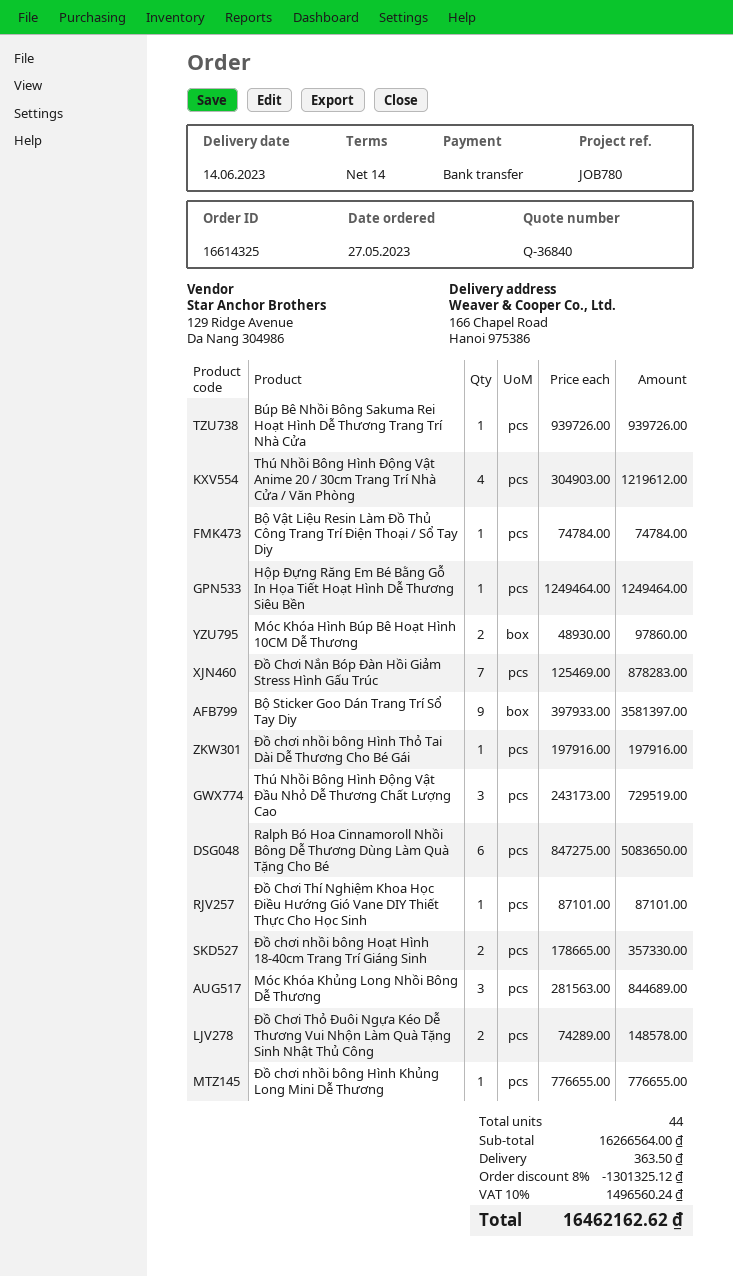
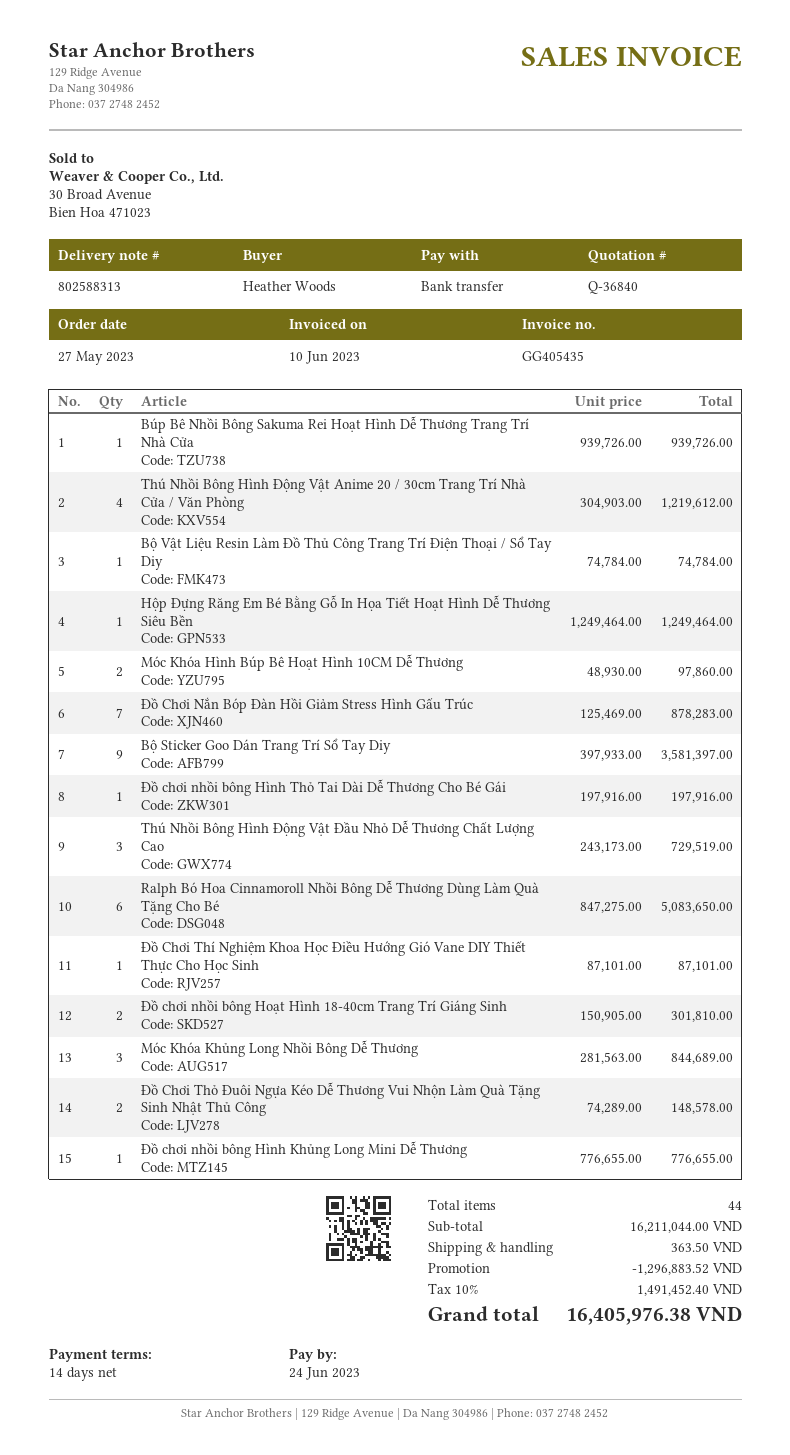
Đồ chơi nhồi bông Hoạt Hình 18-40cm Trang Trí Giáng Sinh: 2 x 178665.00 = 357330.00 -> 2 x 150905.00 = 301810.00
subtotal: 16266564.00 -> 16211044.00
discount: 1301325.12 -> 1296883.52
tax: 10% = 1496560.24 -> 10% = 1491452.40
total: 16462162.62 -> 16405976.38

